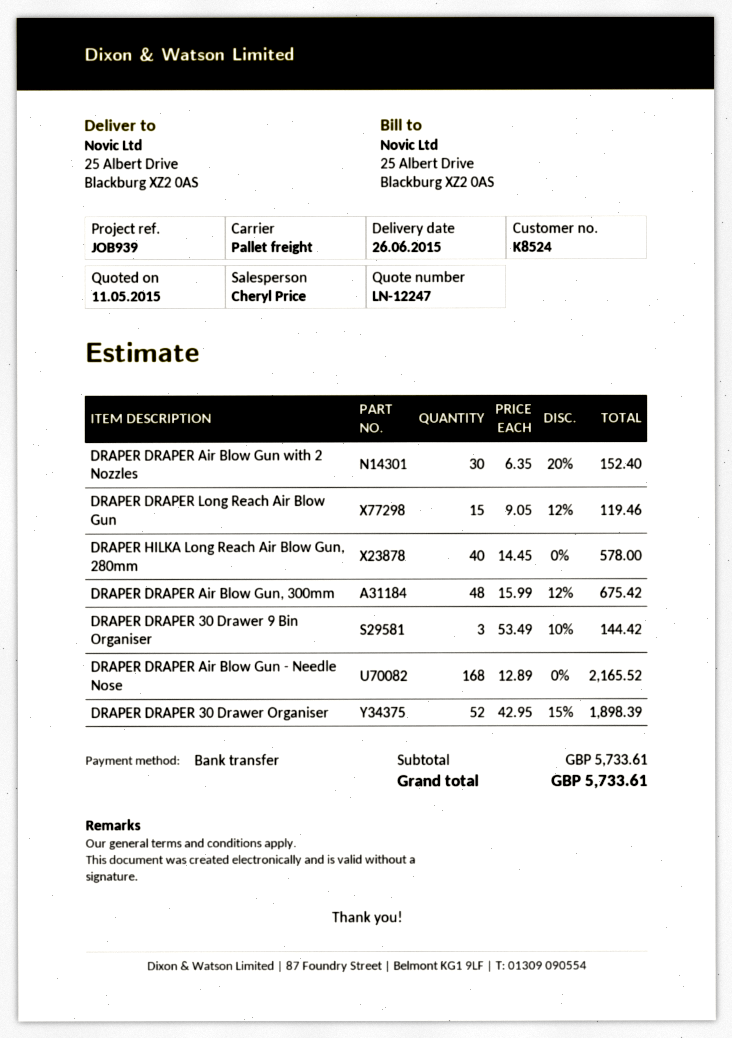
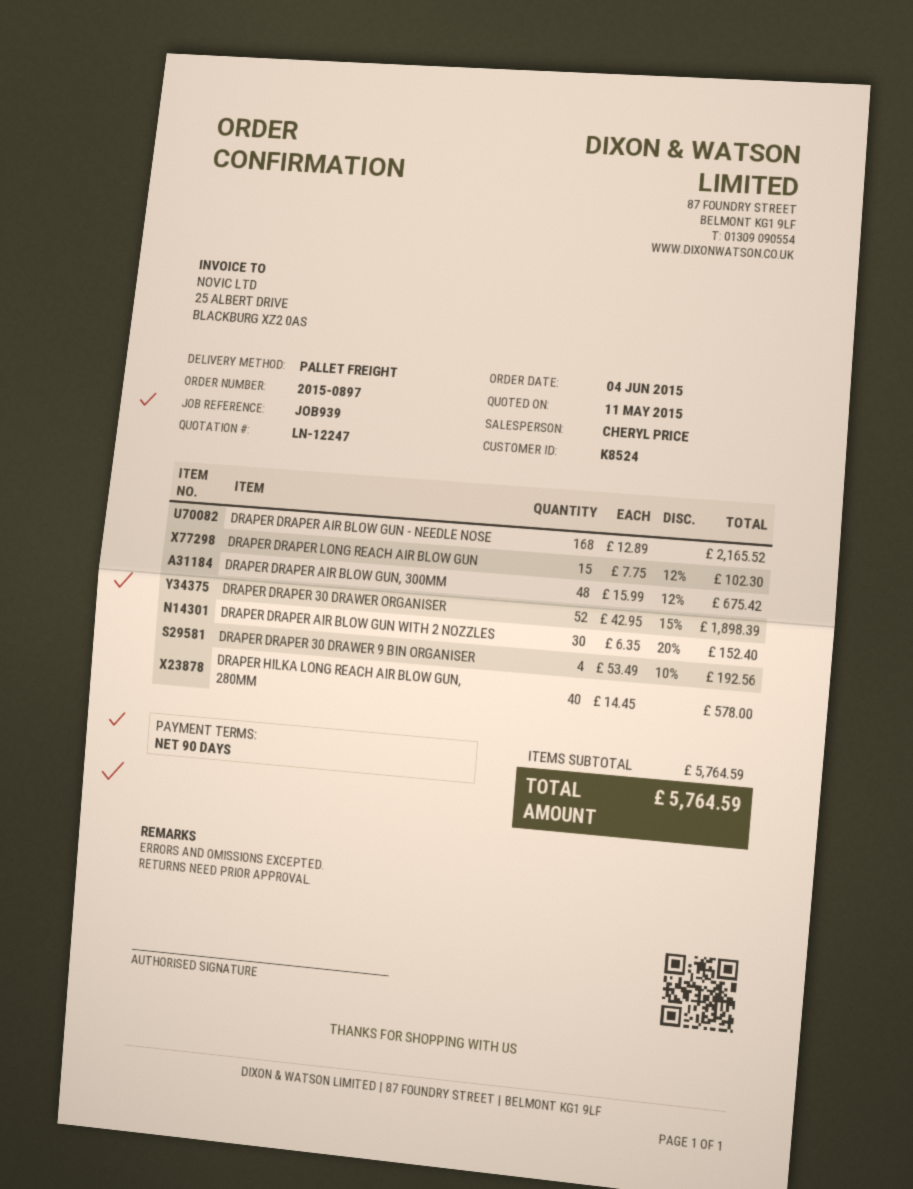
DRAPER DRAPER Long Reach Air Blow Gun: 15 x 9.05 - 12% = 119.46 -> 15 x 7.75 - 12% = 102.30
DRAPER DRAPER 30 Drawer 9 Bin Organiser: 3 x 53.49 - 10% = 144.42 -> 4 x 53.49 - 10% = 192.56
subtotal: 5733.61 -> 5764.59
total: 5733.61 -> 5764.59

